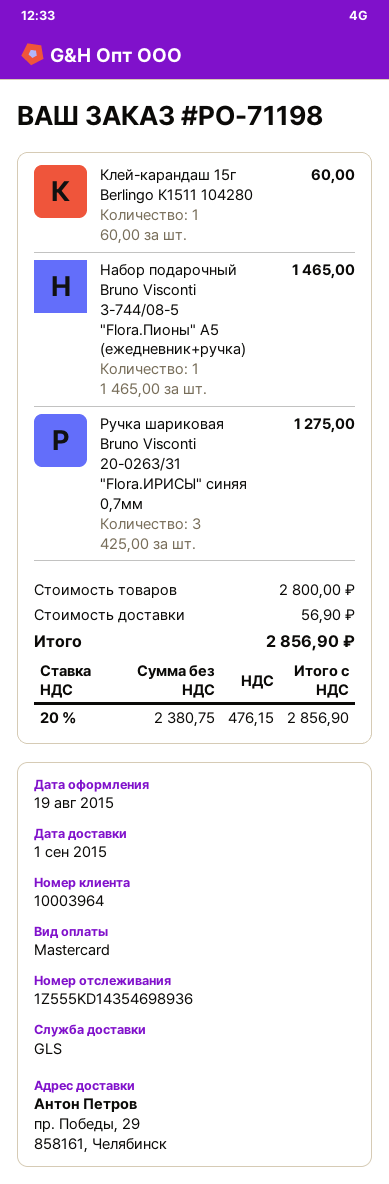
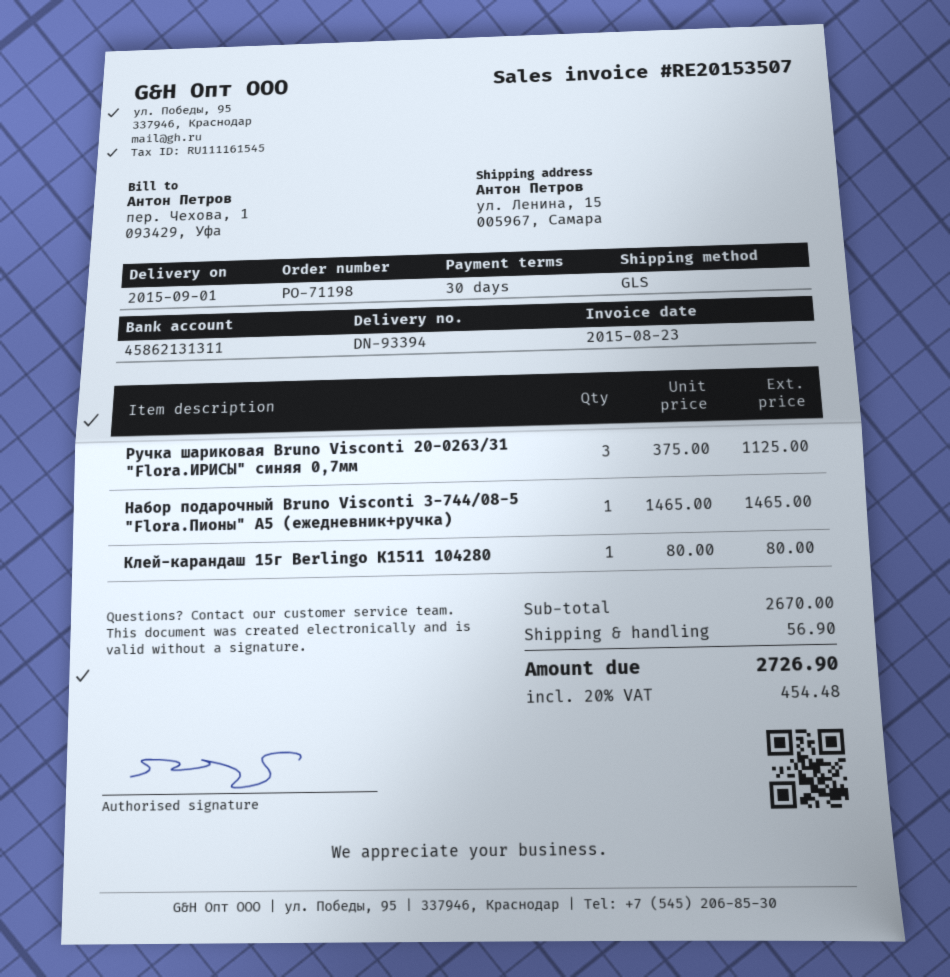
ship to: пр. Победы, 29, 858161, Челябинск -> ул. Ленина, 15, 005967, Самара
Клей-карандаш 15г Berlingo К1511 104280: 1 x 60.00 = 60.00 -> 1 x 80.00 = 80.00
Ручка шариковая Bruno Visconti 20-0263/31 "Flora.ИРИСЫ" синяя 0,7мм: 3 x 425.00 = 1275.00 -> 3 x 375.00 = 1125.00
subtotal: 2800.00 -> 2670.00
tax: 20% = 476.15 -> 20% = 454.48
total: 2856.90 -> 2726.90

